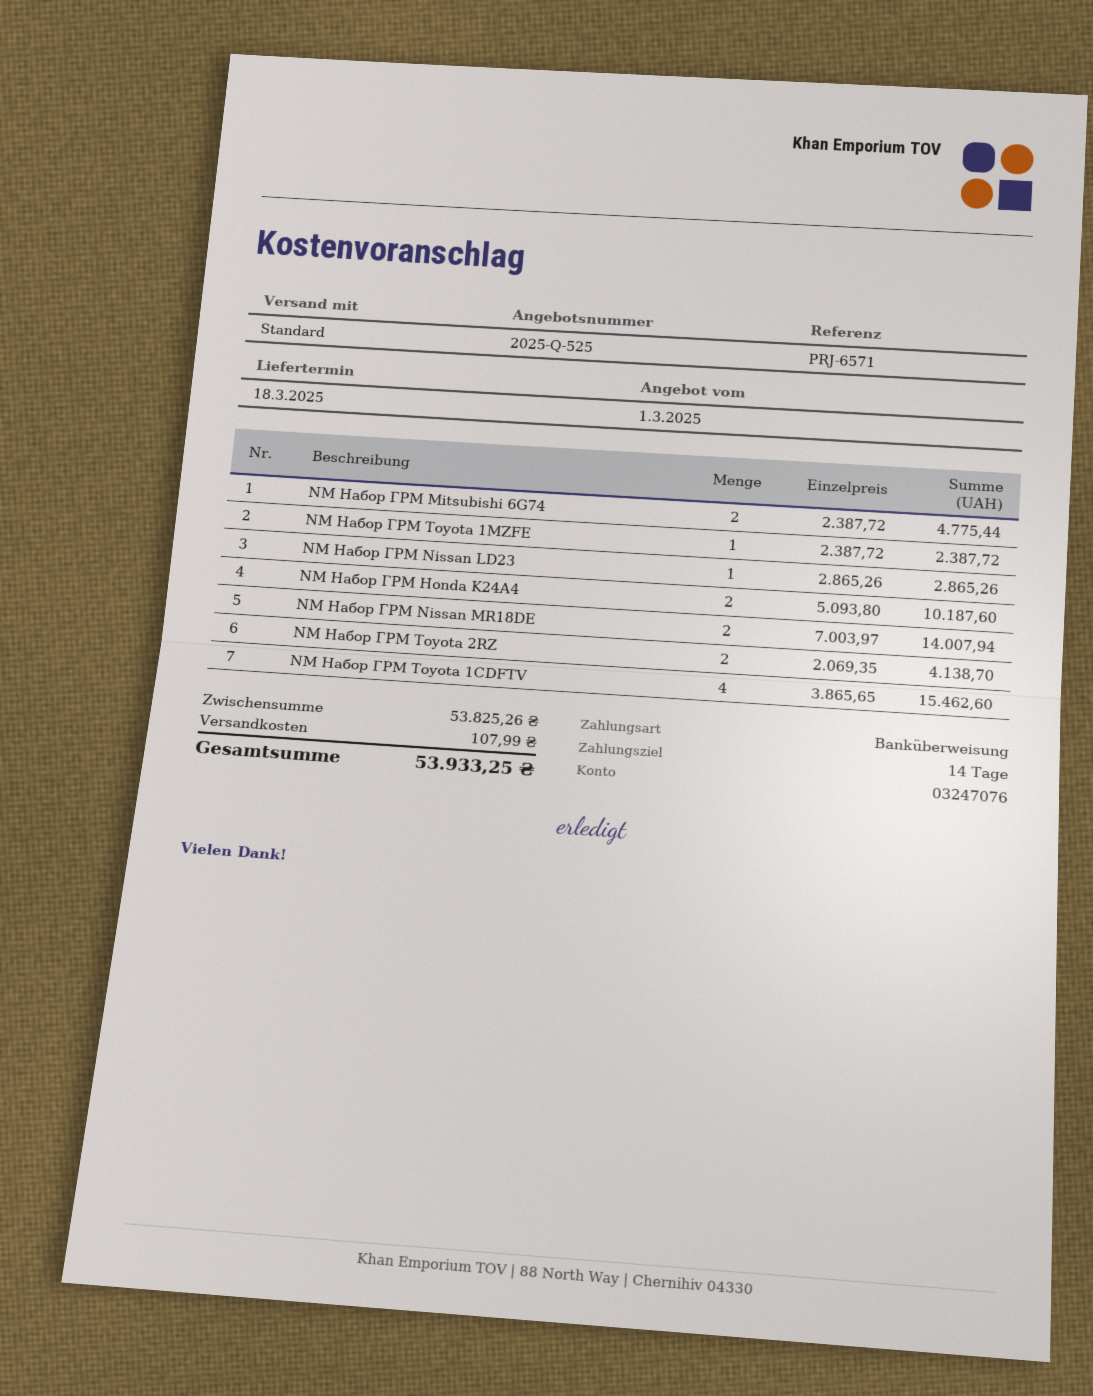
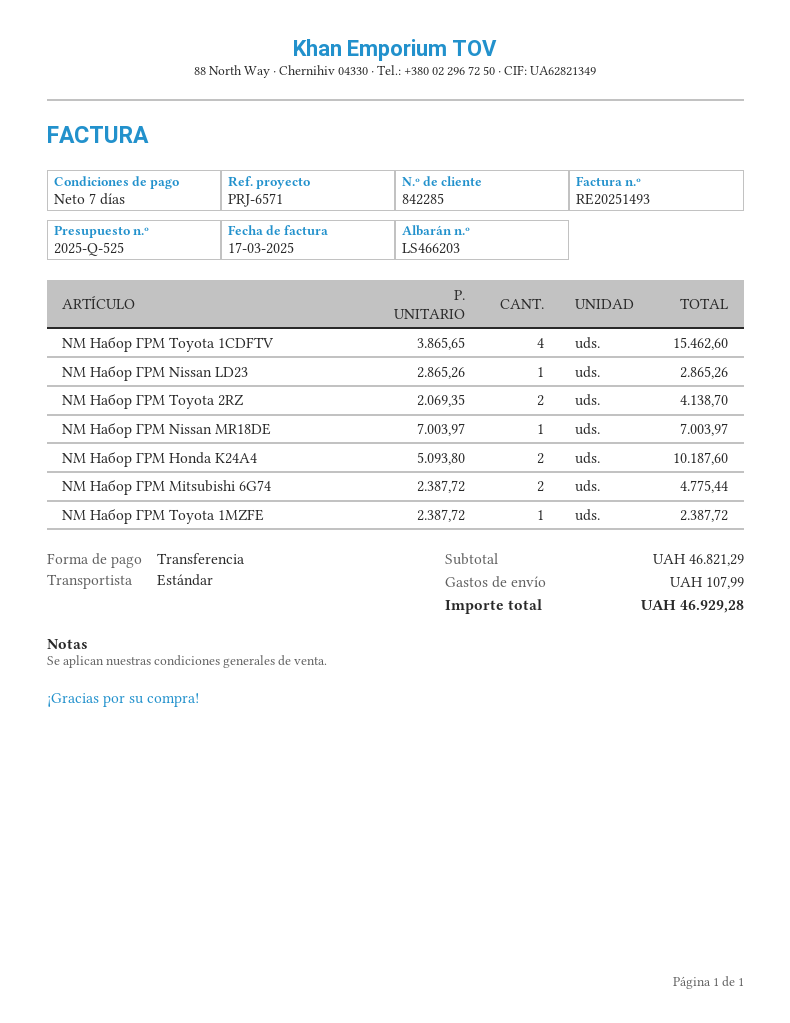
payment terms: 14 days -> 7 days
NM Набор ГРМ Nissan MR18DE: 2 x 7003.97 = 14007.94 -> 1 x 7003.97 = 7003.97
subtotal: 53825.26 -> 46821.29
total: 53933.25 -> 46929.28

